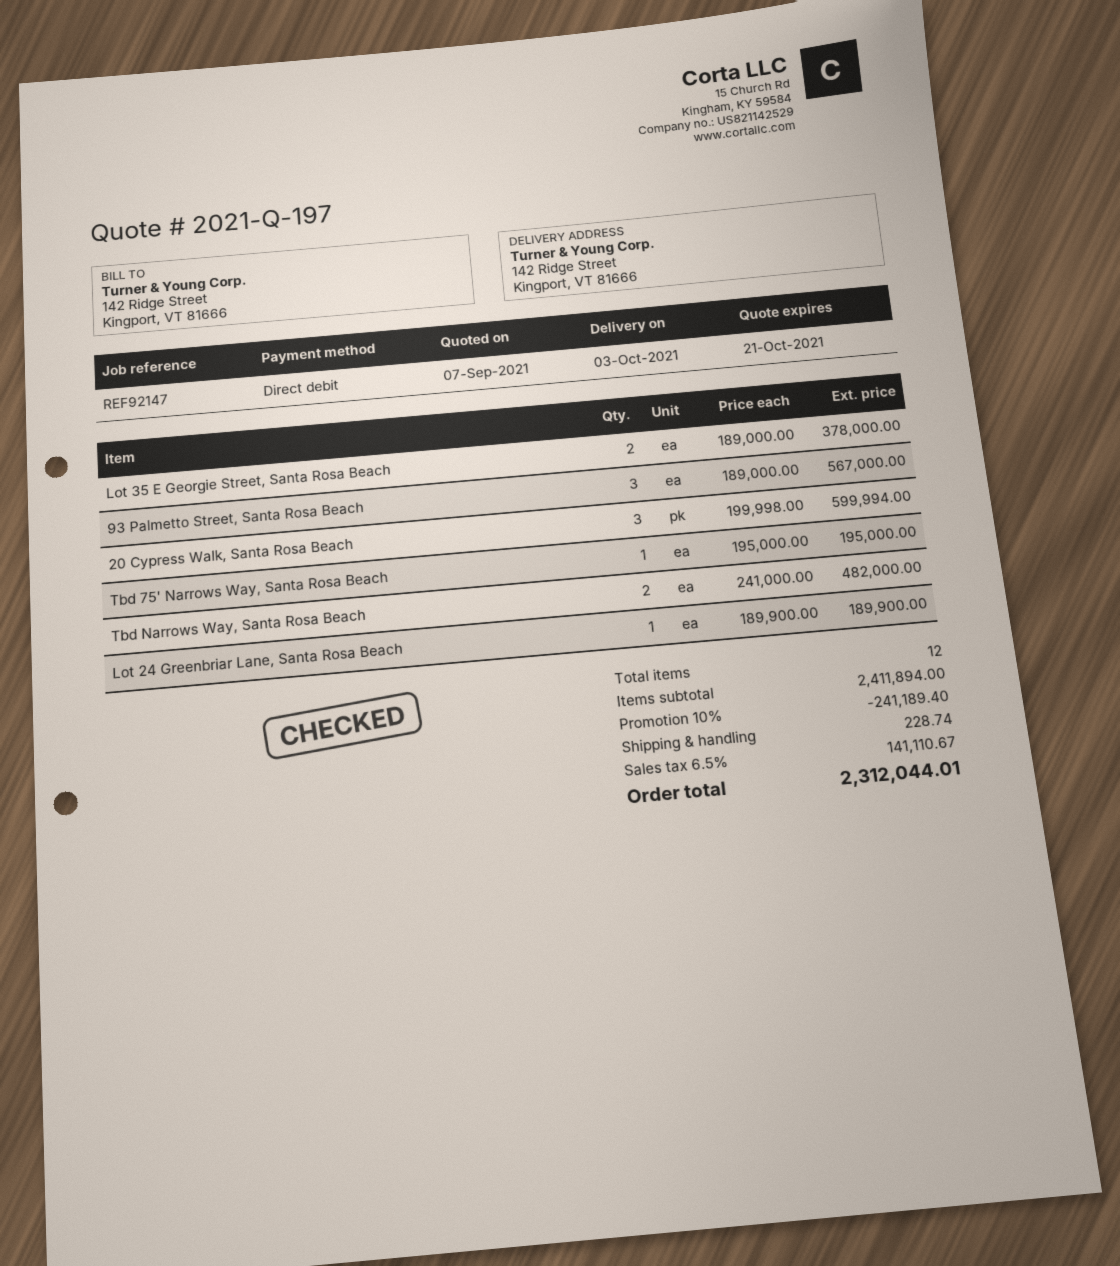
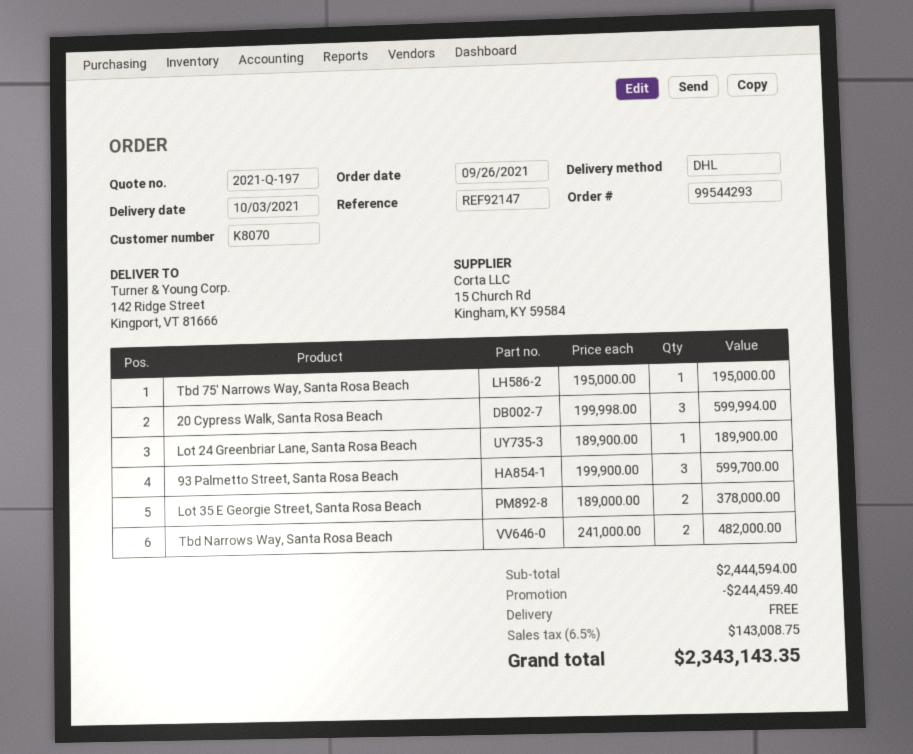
93 Palmetto Street, Santa Rosa Beach: 3 x 189000.00 = 567000.00 -> 3 x 199900.00 = 599700.00
subtotal: 2411894.00 -> 2444594.00
discount: 241189.40 -> 244459.40
shipping: 228.74 -> 0.00
tax: 6.5% = 141110.67 -> 6.5% = 143008.75
total: 2312044.01 -> 2343143.35

